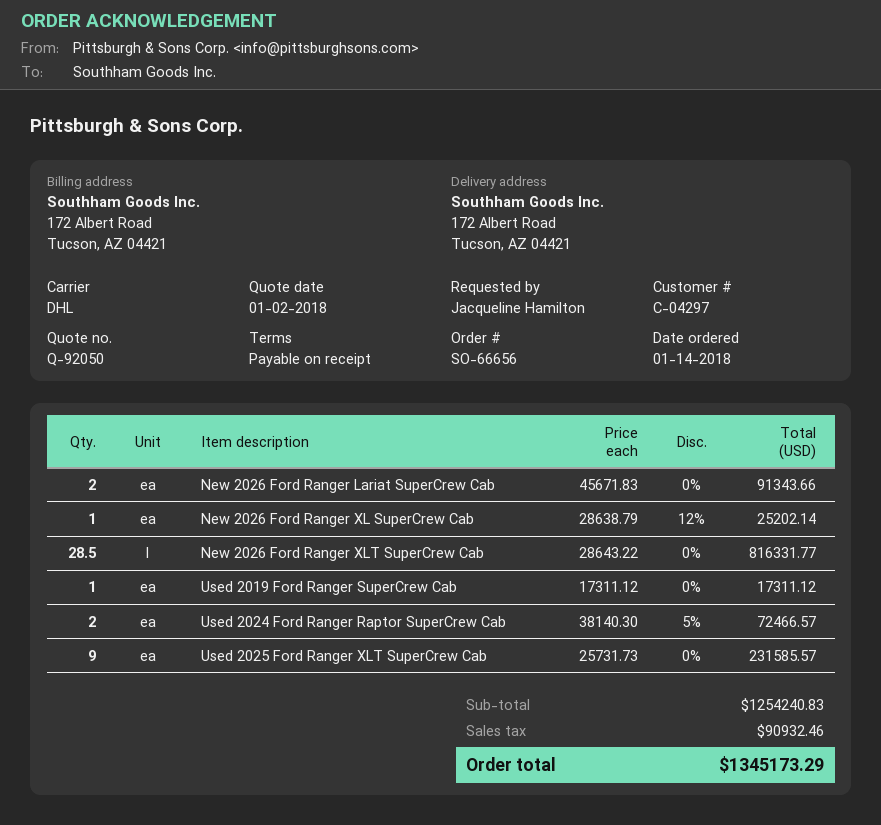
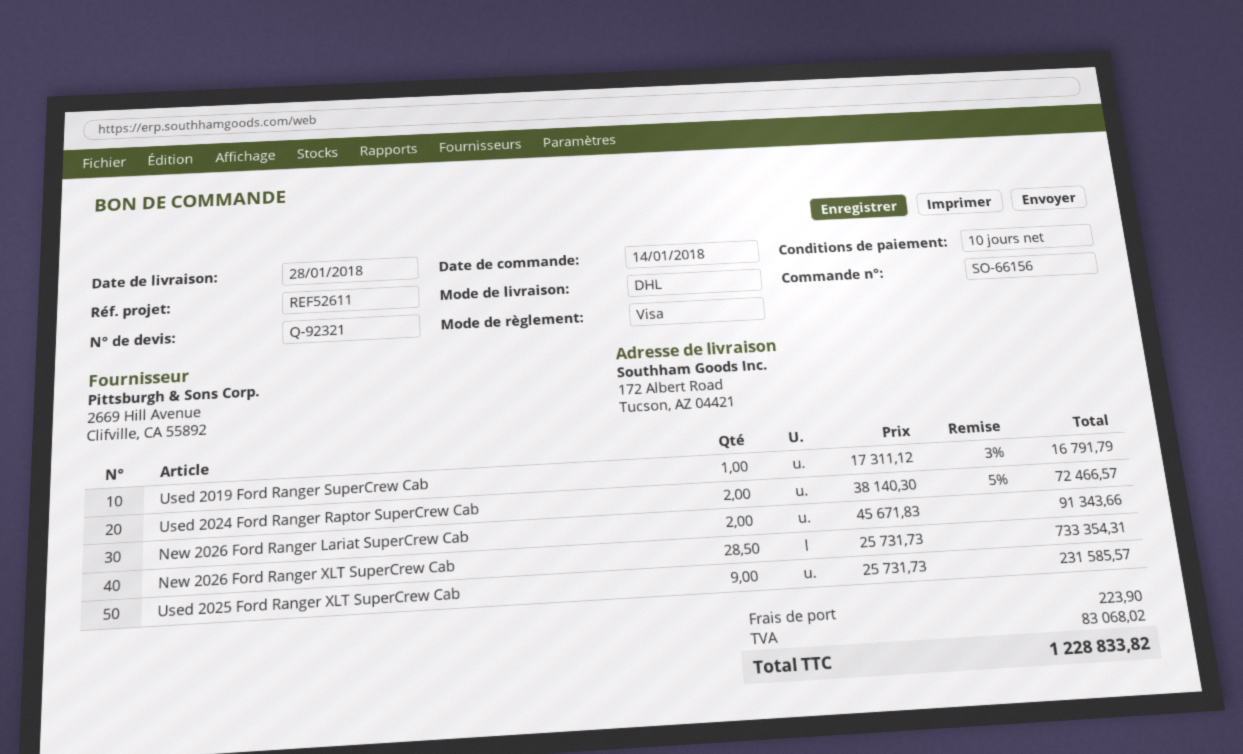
quote number: Q-92050 -> Q-92321
order number: SO-66656 -> SO-66156
payment terms: on receipt -> 10 days
New 2026 Ford Ranger XL SuperCrew Cab: 1 x 28638.79 - 12% = 25202.14 -> none
New 2026 Ford Ranger XLT SuperCrew Cab: 28.5 x 28643.22 = 816331.77 -> 28.5 x 25731.73 = 733354.31
Used 2019 Ford Ranger SuperCrew Cab: 1 x 17311.12 = 17311.12 -> 1 x 17311.12 - 3% = 16791.79
shipping: none -> 223.90
tax: 90932.46 -> 83068.02
total: 1345173.29 -> 1228833.82

